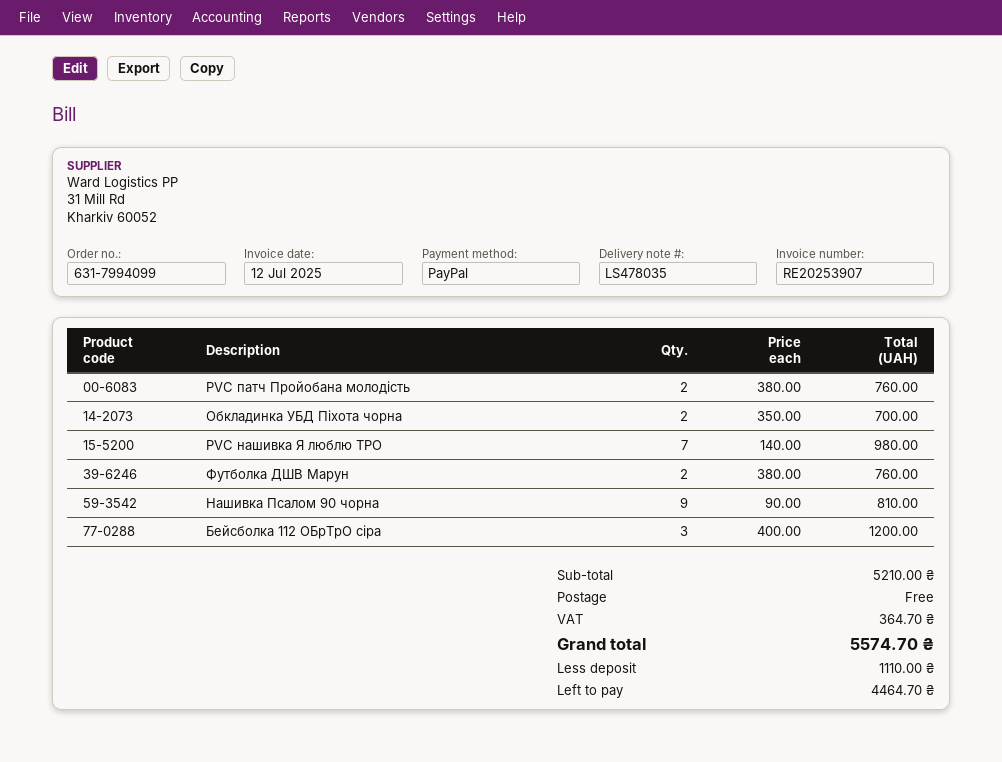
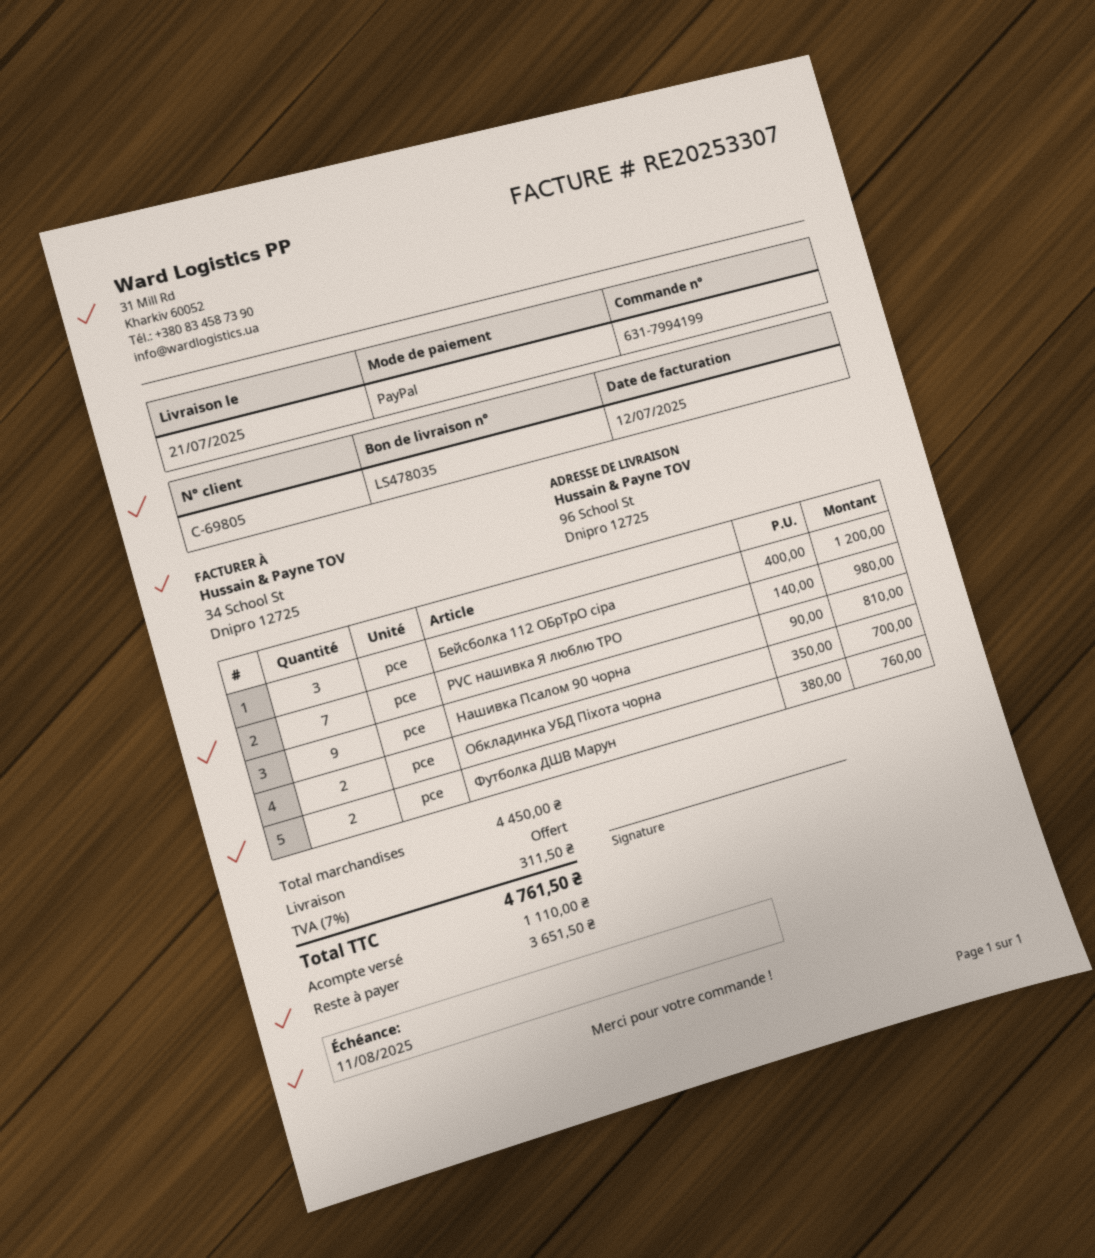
order number: 631-7994099 -> 631-7994199
invoice number: RE20253907 -> RE20253307
PVC патч Пройобана молодість: 2 x 380.00 = 760.00 -> none
subtotal: 5210.00 -> 4450.00
tax: 364.70 -> 311.50
total: 5574.70 -> 4761.50
balance: 4464.70 -> 3651.50

